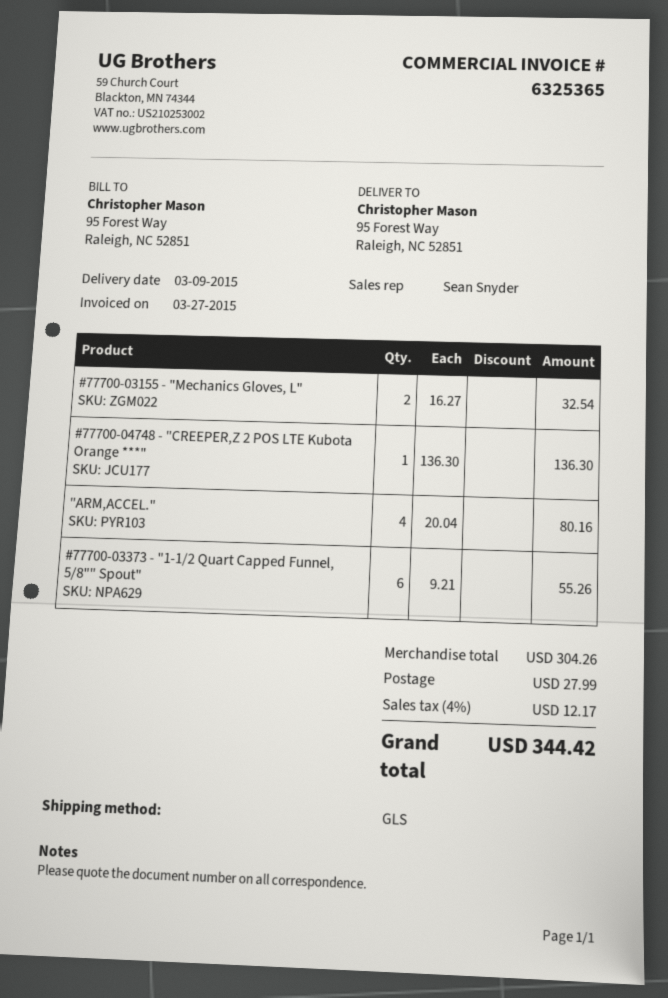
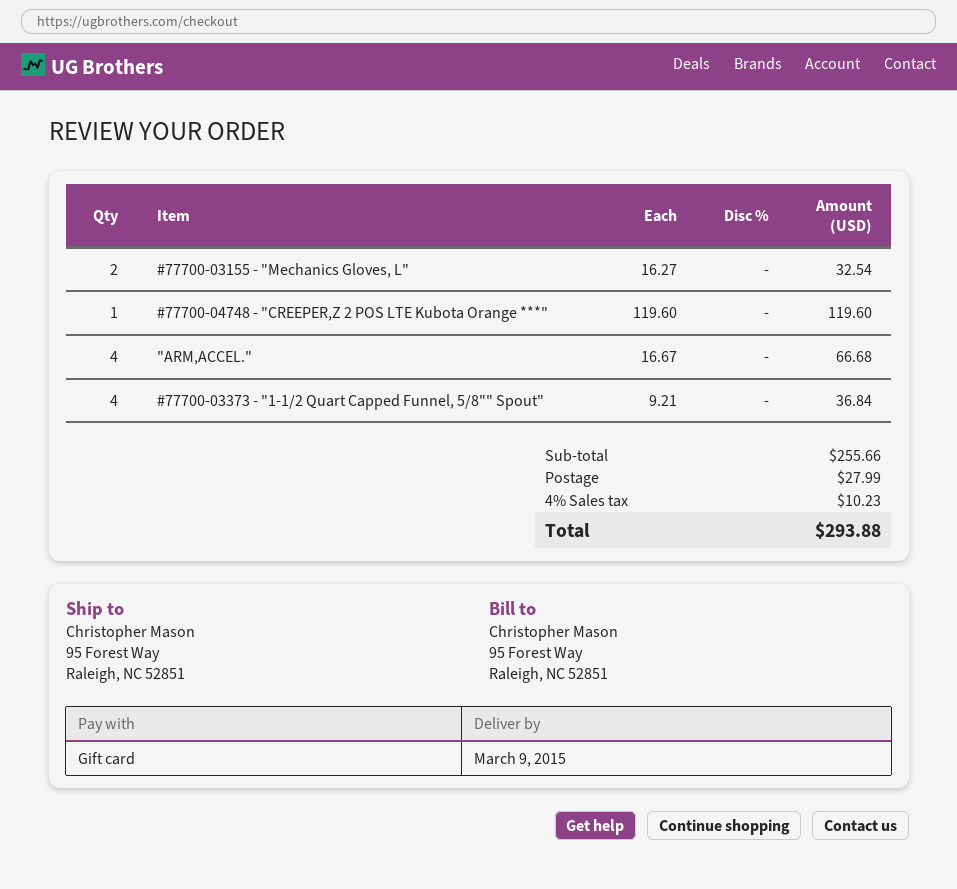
#77700-04748 - "CREEPER,Z 2 POS LTE Kubota Orange ***": 1 x 136.30 = 136.30 -> 1 x 119.60 = 119.60
"ARM,ACCEL.": 4 x 20.04 = 80.16 -> 4 x 16.67 = 66.68
#77700-03373 - "1-1/2 Quart Capped Funnel, 5/8"" Spout": 6 x 9.21 = 55.26 -> 4 x 9.21 = 36.84
subtotal: 304.26 -> 255.66
tax: 4% = 12.17 -> 4% = 10.23
total: 344.42 -> 293.88

